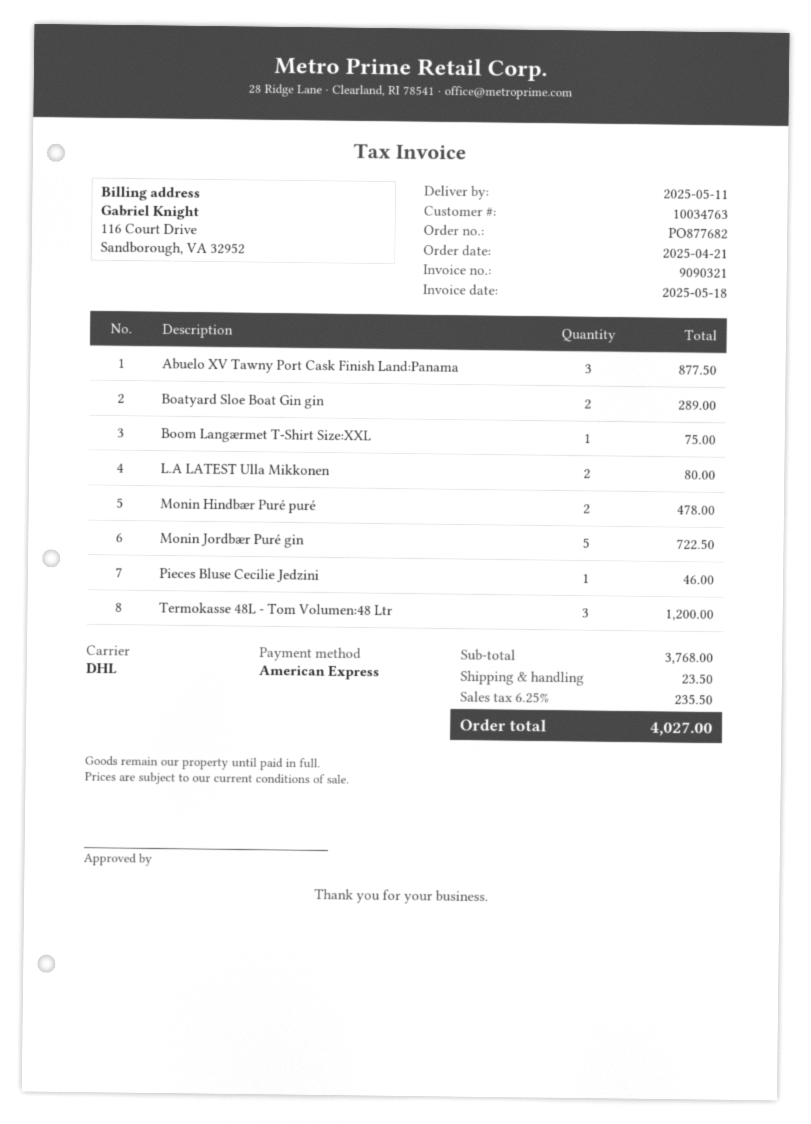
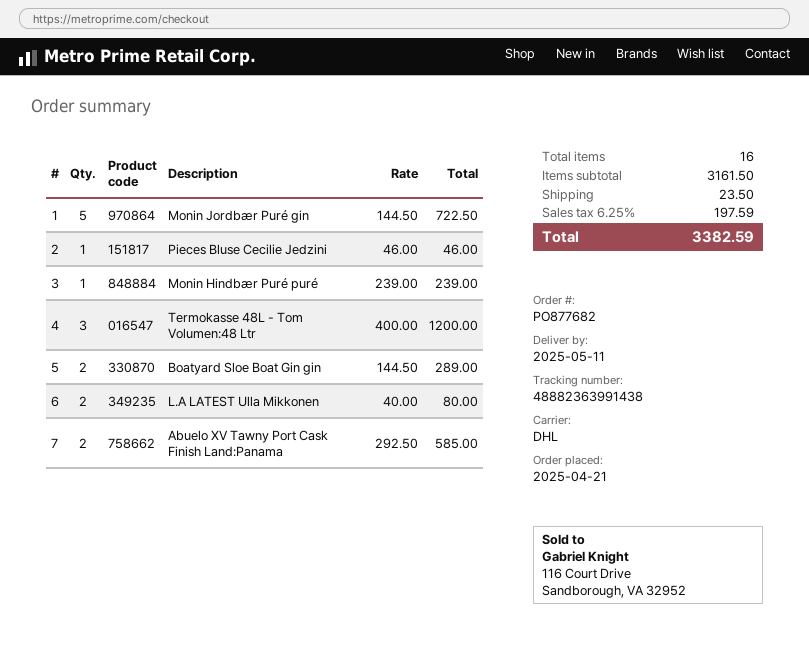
Abuelo XV Tawny Port Cask Finish Land:Panama: 3 for 877.50 -> 2 for 585.00
Boom Langærmet T-Shirt Size:XXL: 1 for 75.00 -> none
Monin Hindbær Puré puré: 2 for 478.00 -> 1 for 239.00
subtotal: 3768.00 -> 3161.50
tax: 6.25% = 235.50 -> 6.25% = 197.59
total: 4027.00 -> 3382.59

